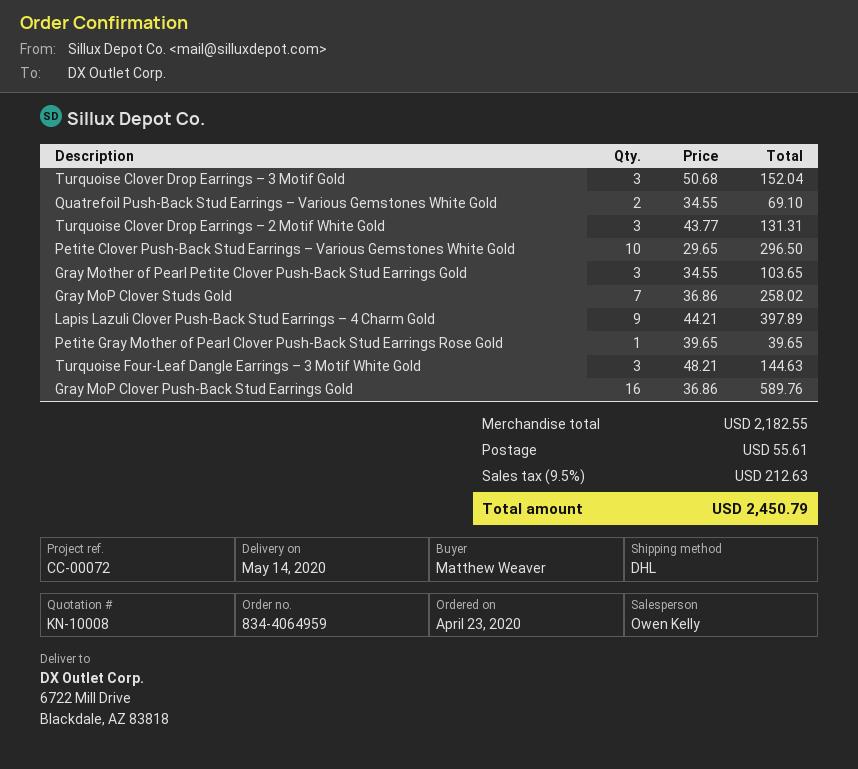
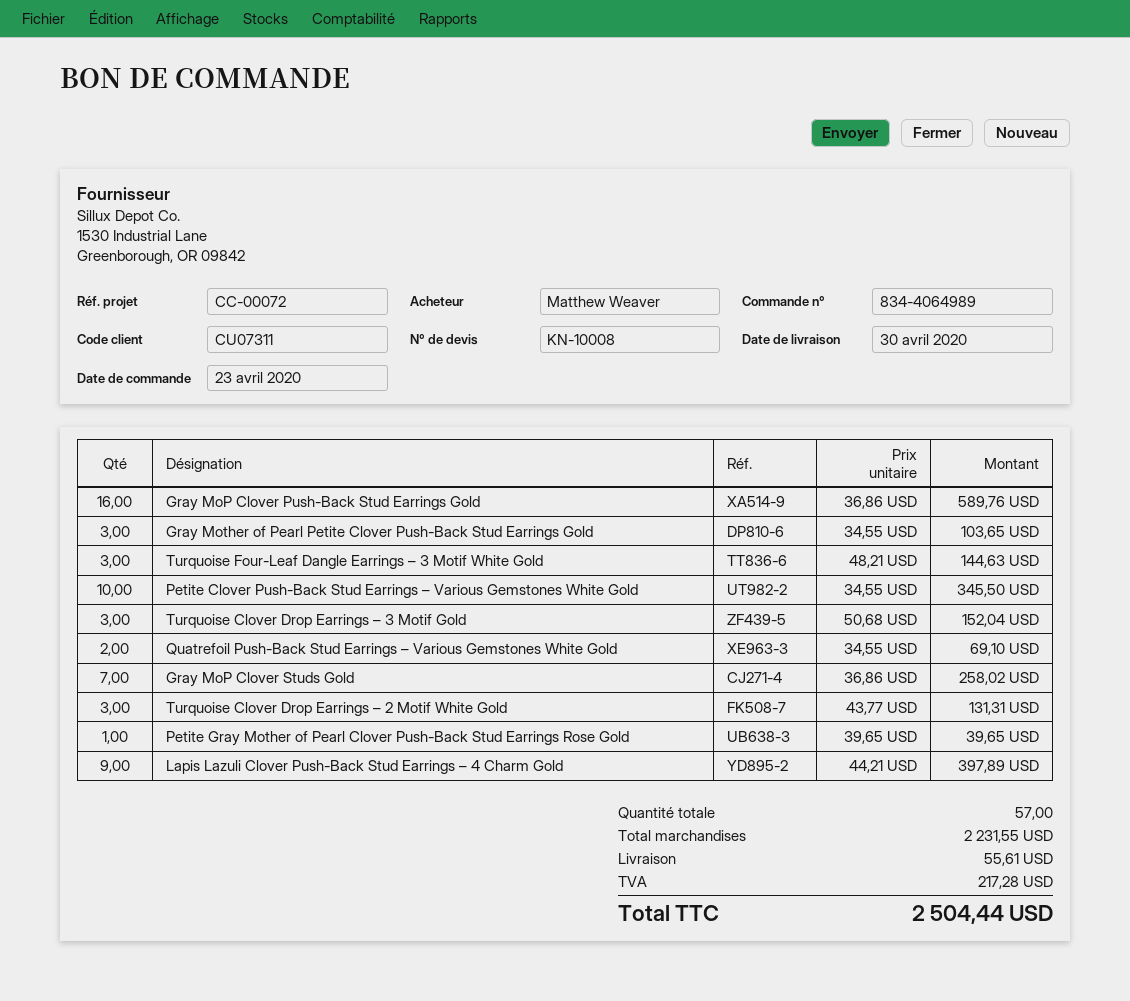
order number: 834-4064959 -> 834-4064989
delivery date: 2020-05-14 -> 2020-04-30
Petite Clover Push-Back Stud Earrings – Various Gemstones White Gold: 10 x 29.65 = 296.50 -> 10 x 34.55 = 345.50
subtotal: 2182.55 -> 2231.55
tax: 212.63 -> 217.28
total: 2450.79 -> 2504.44

